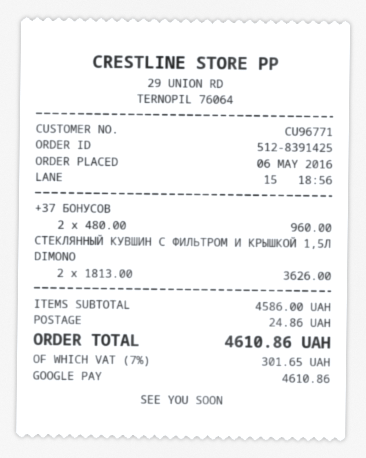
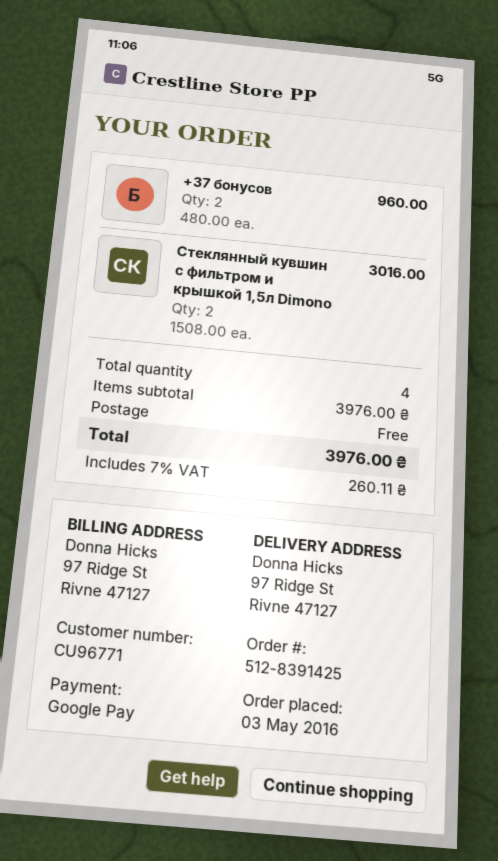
order date: 2016-05-06 -> 2016-05-03
СТЕКЛЯННЫЙ КУВШИН С ФИЛЬТРОМ И КРЫШКОЙ 1,5Л DIMONO: 2 x 1813.00 = 3626.00 -> 2 x 1508.00 = 3016.00
subtotal: 4586.00 -> 3976.00
shipping: 24.86 -> 0.00
tax: 7% = 301.65 -> 7% = 260.11
total: 4610.86 -> 3976.00

